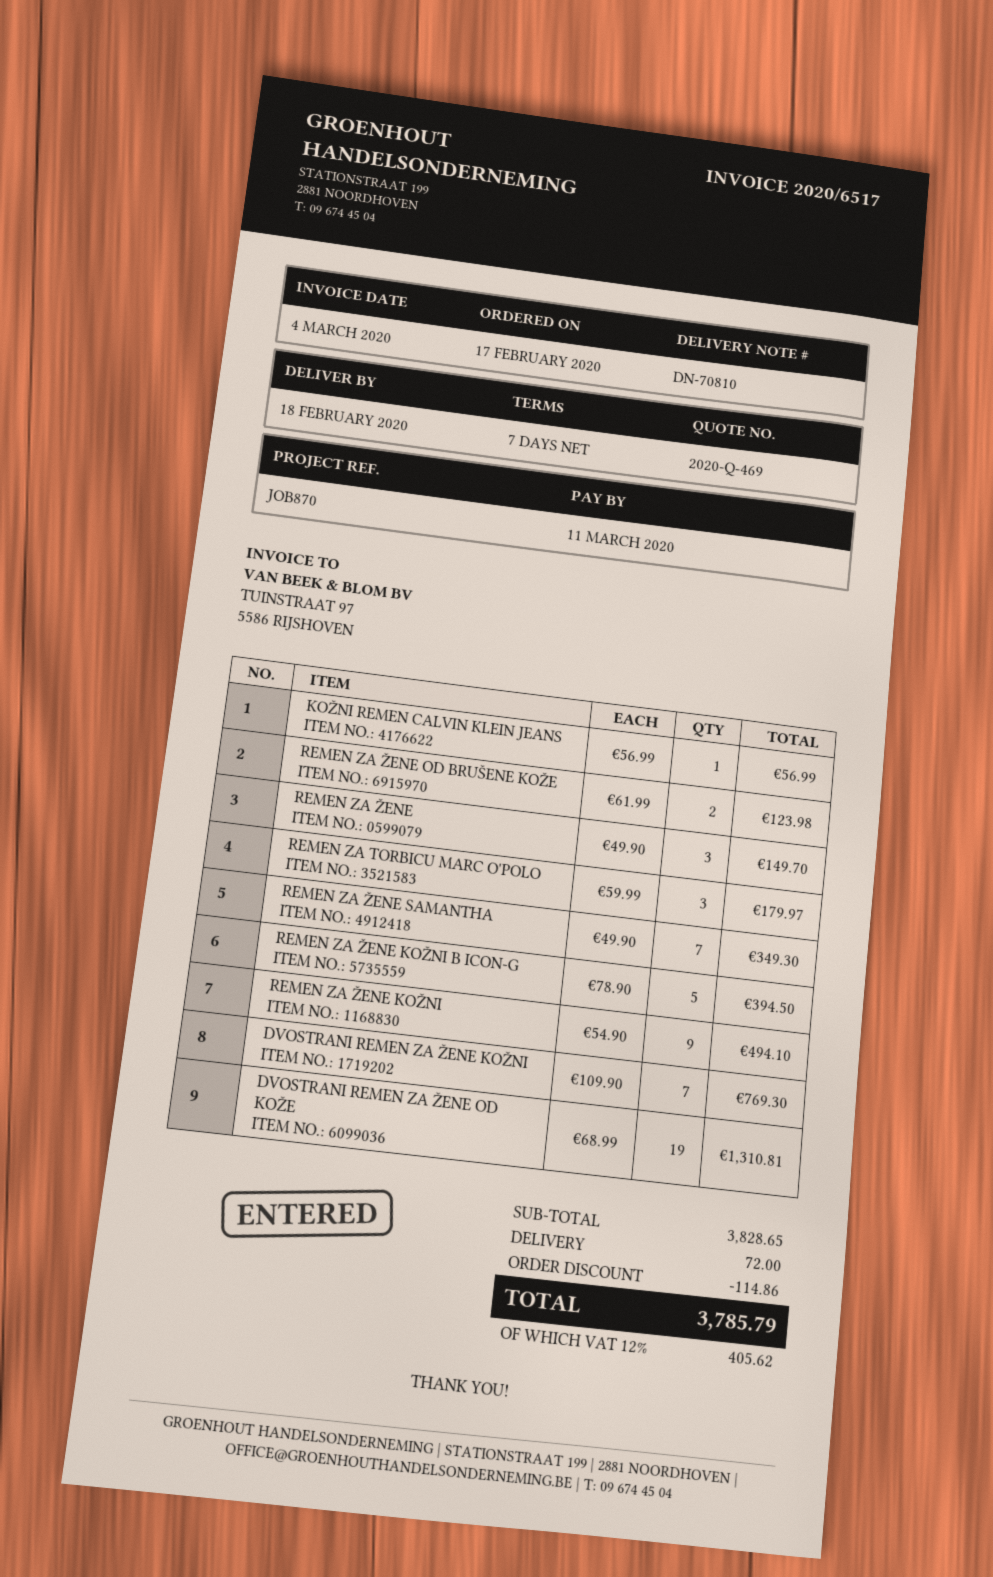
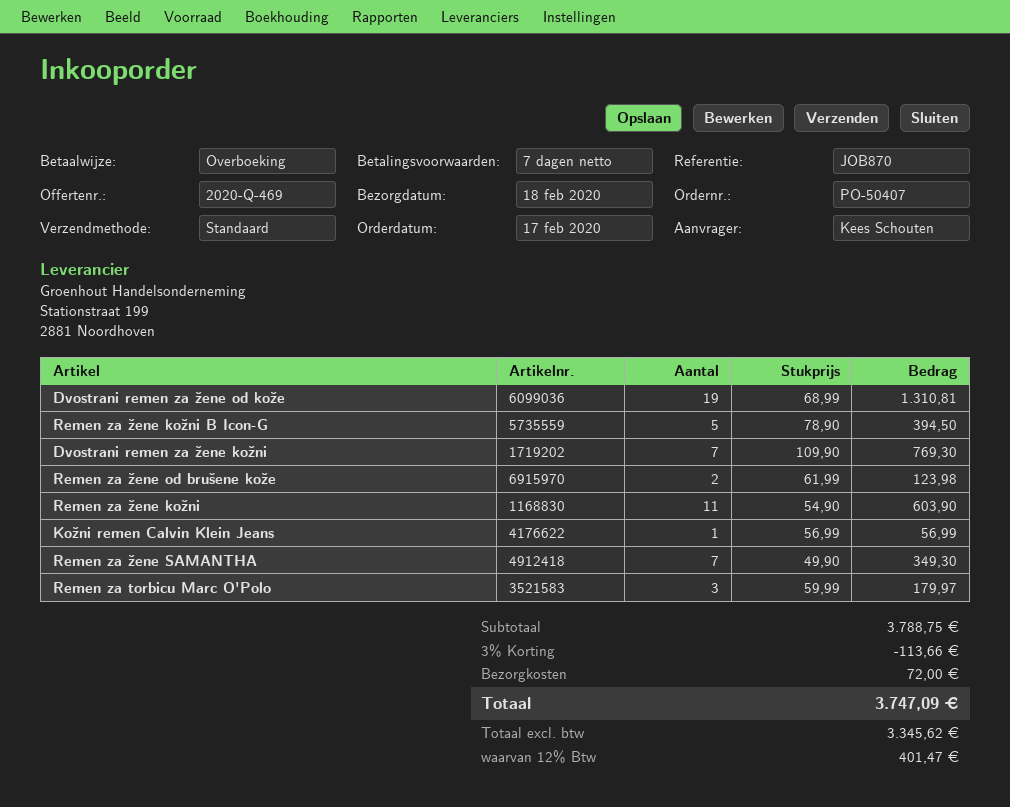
REMEN ZA ŽENE: 3 x 49.90 = 149.70 -> none
REMEN ZA ŽENE KOŽNI: 9 x 54.90 = 494.10 -> 11 x 54.90 = 603.90
subtotal: 3828.65 -> 3788.75
discount: 114.86 -> 113.66
tax: 12% = 405.62 -> 12% = 401.47
total: 3785.79 -> 3747.09

